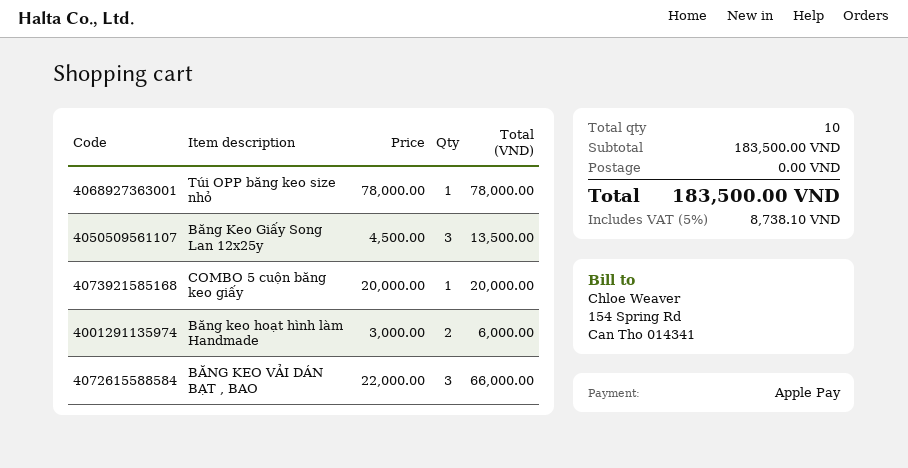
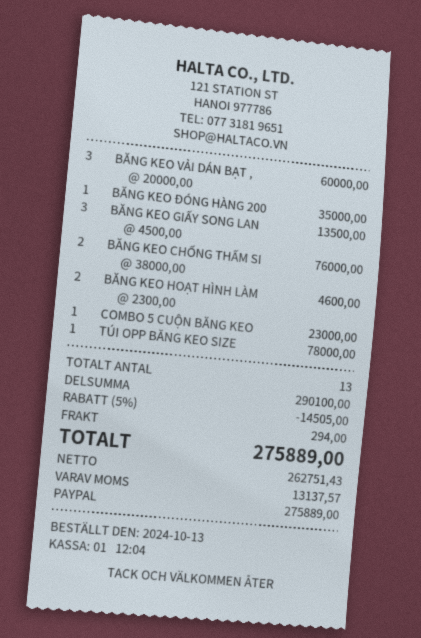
payment method: Apple Pay -> PayPal
COMBO 5 cuộn băng keo giấy: 1 x 20000.00 = 20000.00 -> 1 x 23000.00 = 23000.00
Băng keo hoạt hình làm Handmade: 2 x 3000.00 = 6000.00 -> 2 x 2300.00 = 4600.00
BĂNG KEO VẢI DÁN BẠT , BAO: 3 x 22000.00 = 66000.00 -> 3 x 20000.00 = 60000.00
BĂNG KEO ĐÓNG HÀNG 200: none -> 1 x 35000.00 = 35000.00
BĂNG KEO CHỐNG THẤM SI: none -> 2 x 38000.00 = 76000.00
total quantity: 10 -> 13
subtotal: 183500.00 -> 290100.00
discount: none -> 5% = 14505.00
shipping: 0.00 -> 294.00
tax: 8738.10 -> 13137.57
total: 183500.00 -> 275889.00

